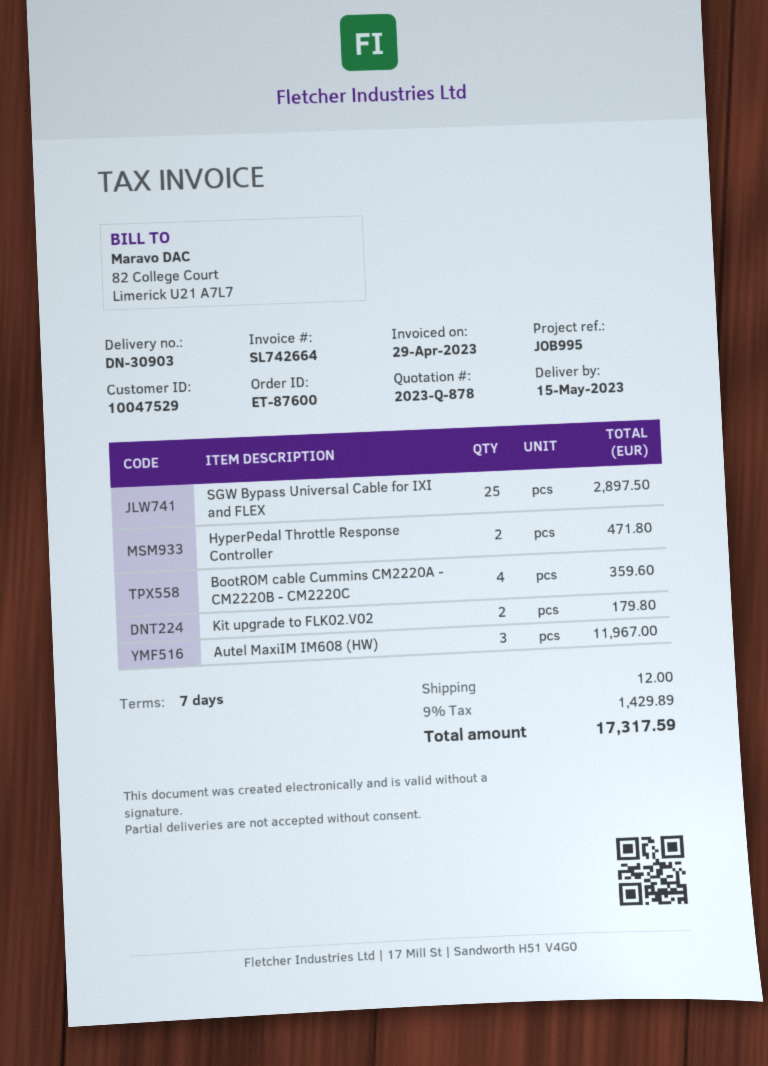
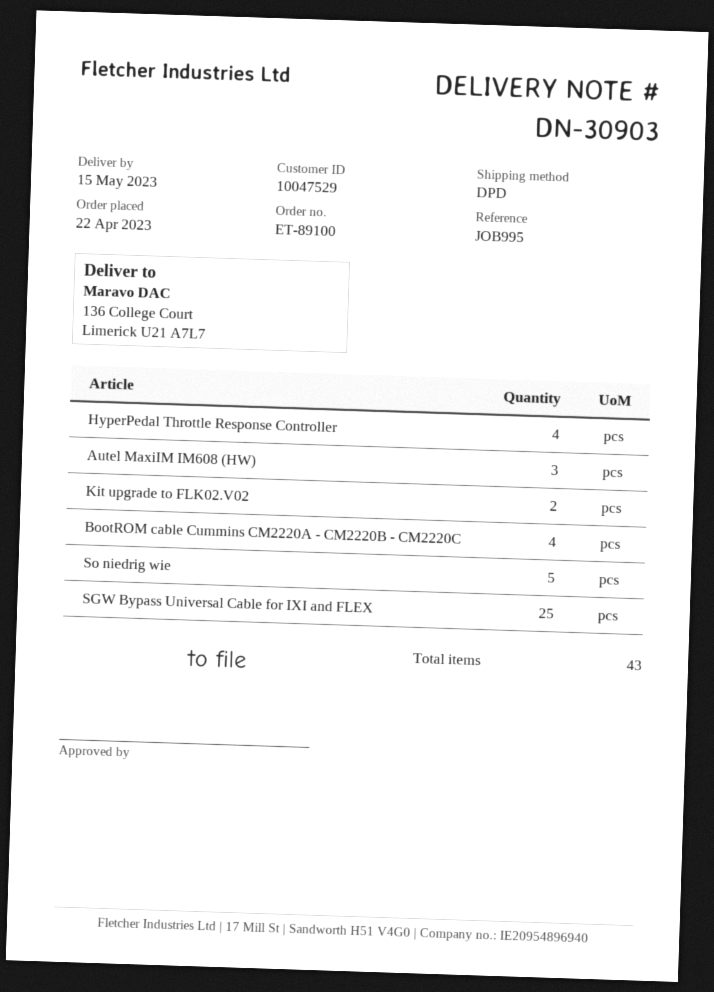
order number: ET-87600 -> ET-89100
HyperPedal Throttle Response Controller: 2 -> 4
So niedrig wie: none -> 5

